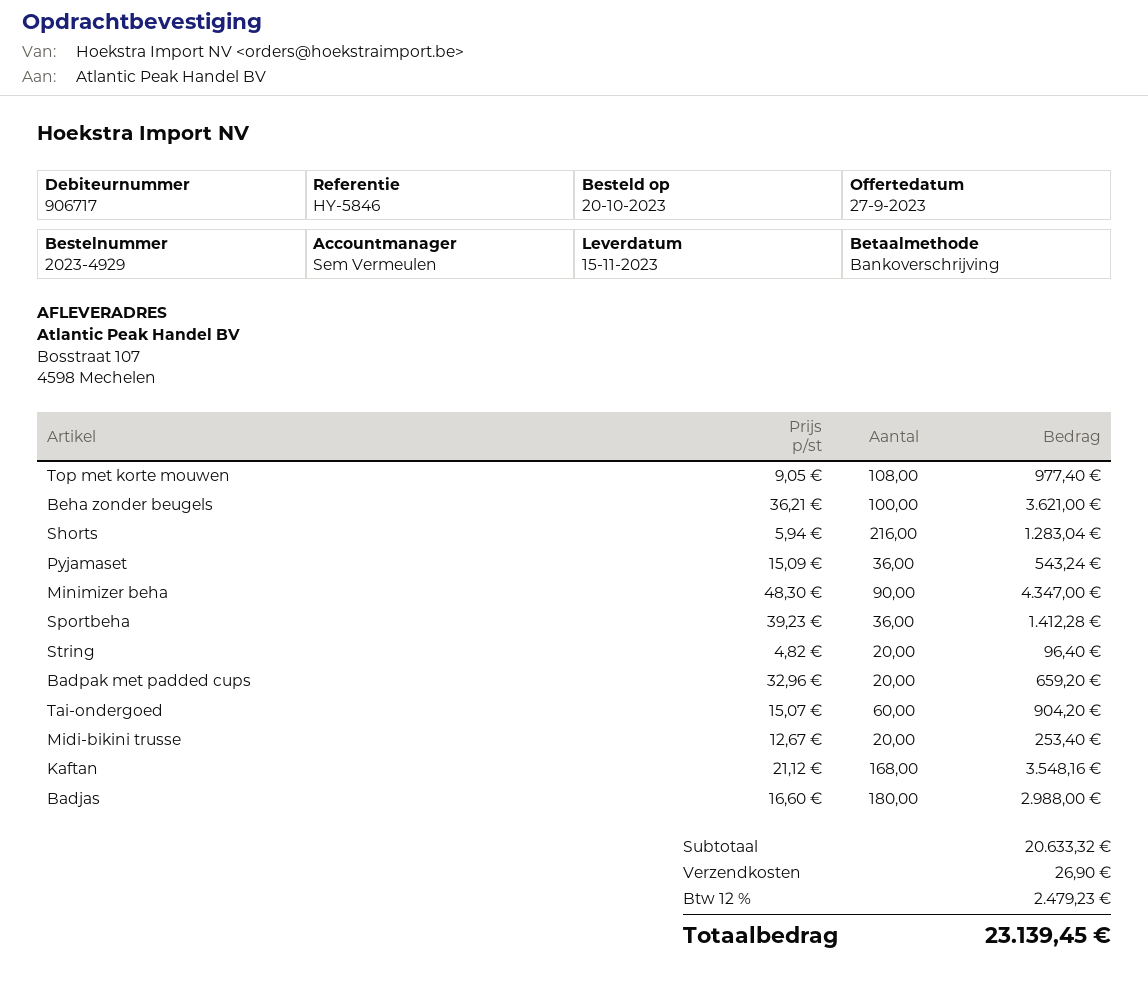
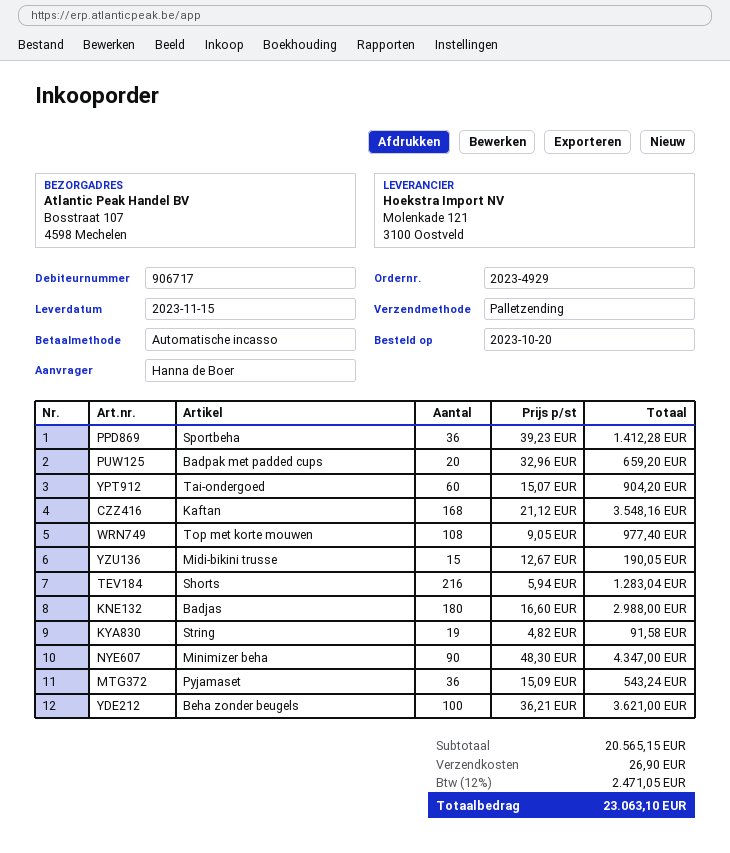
payment method: bank transfer -> direct debit
String: 20 x 4.82 = 96.40 -> 19 x 4.82 = 91.58
Midi-bikini trusse: 20 x 12.67 = 253.40 -> 15 x 12.67 = 190.05
subtotal: 20633.32 -> 20565.15
tax: 12% = 2479.23 -> 12% = 2471.05
total: 23139.45 -> 23063.10

